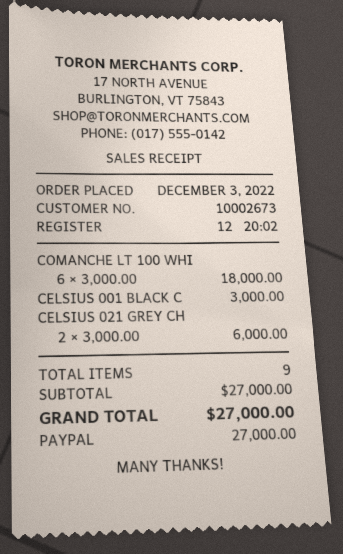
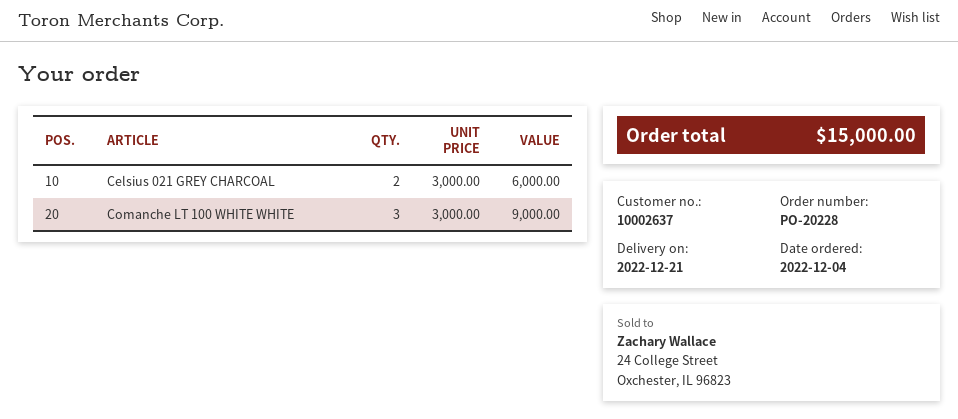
order date: 2022-12-03 -> 2022-12-04
customer number: 10002673 -> 10002637
COMANCHE LT 100 WHI: 6 x 3000.00 = 18000.00 -> 3 x 3000.00 = 9000.00
CELSIUS 001 BLACK C: 1 x 3000.00 = 3000.00 -> none
total: 27000.00 -> 15000.00

